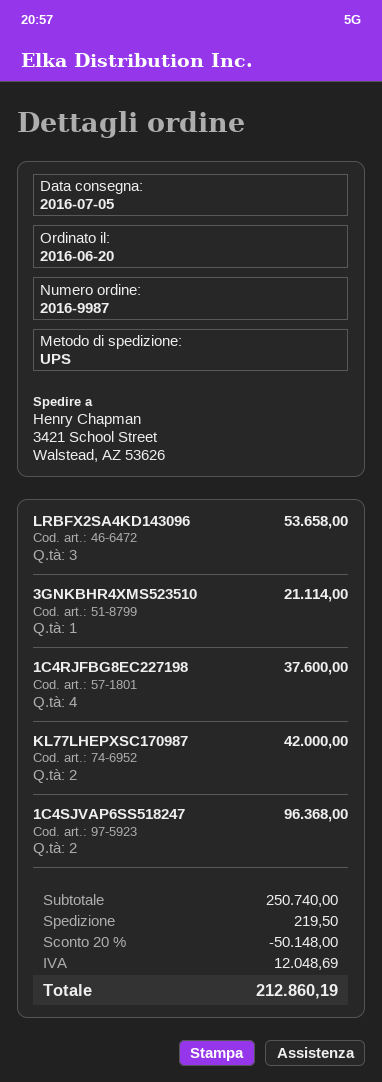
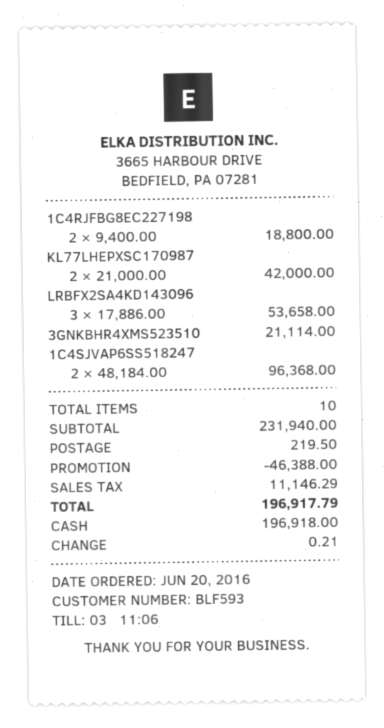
1C4RJFBG8EC227198: 4 for 37600.00 -> 2 for 18800.00
subtotal: 250740.00 -> 231940.00
discount: 50148.00 -> 46388.00
tax: 12048.69 -> 11146.29
total: 212860.19 -> 196917.79

